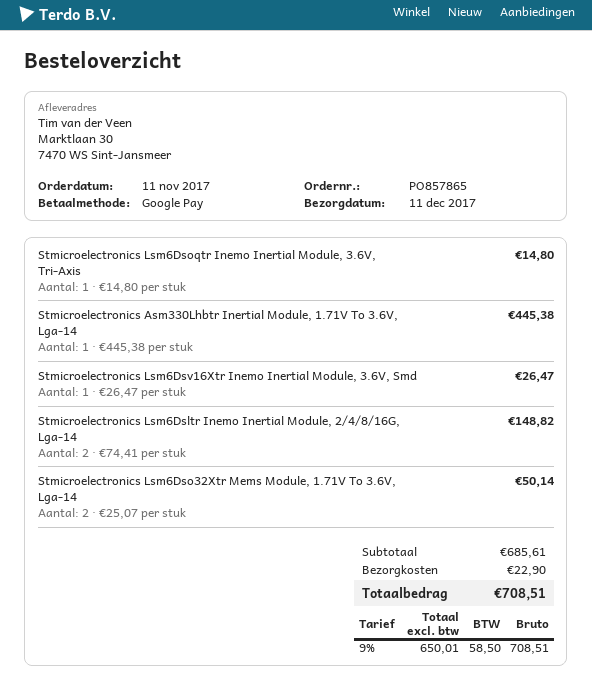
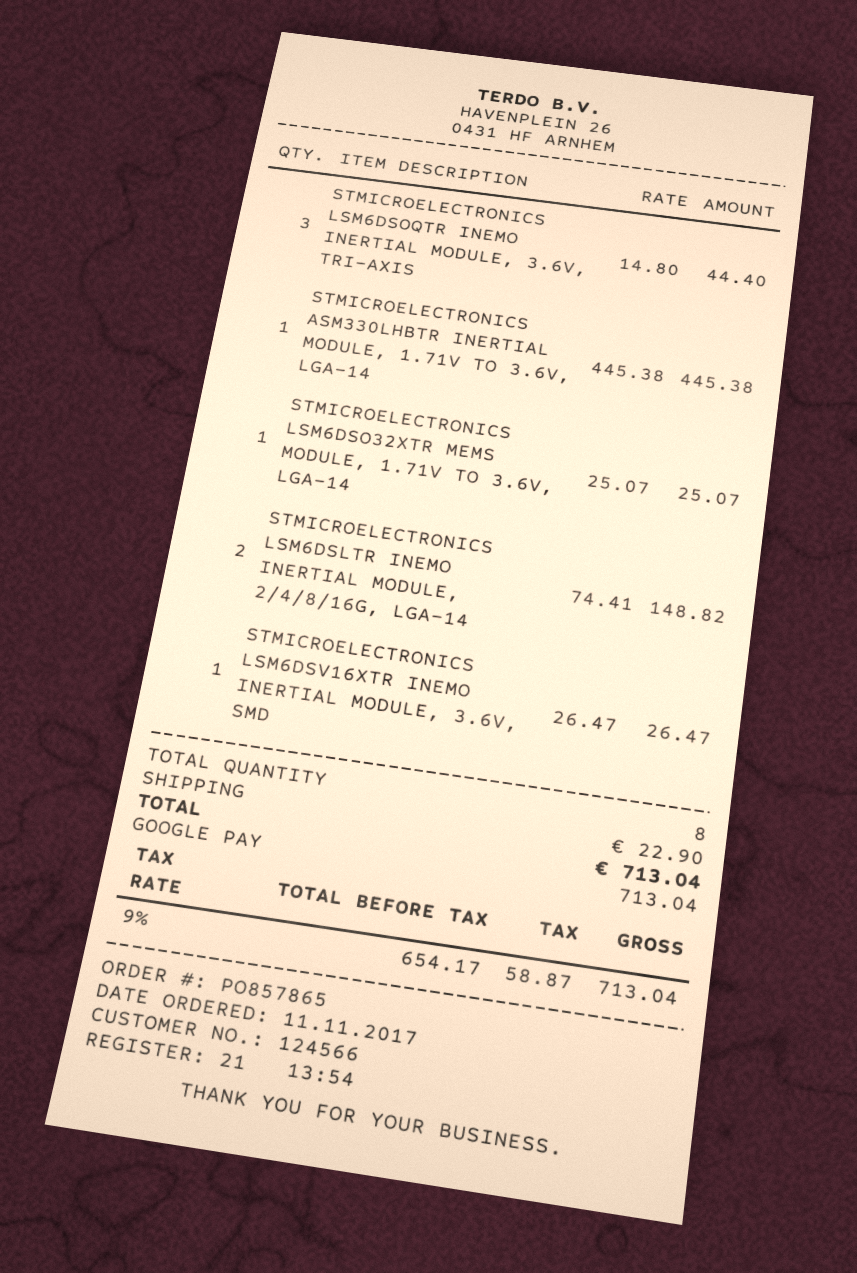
Stmicroelectronics Lsm6Dsoqtr Inemo Inertial Module, 3.6V, Tri-Axis: 1 x 14.80 = 14.80 -> 3 x 14.80 = 44.40
Stmicroelectronics Lsm6Dso32Xtr Mems Module, 1.71V To 3.6V, Lga-14: 2 x 25.07 = 50.14 -> 1 x 25.07 = 25.07
net: 650.01 -> 654.17
tax: 9% = 58.50 -> 9% = 58.87
total: 708.51 -> 713.04

